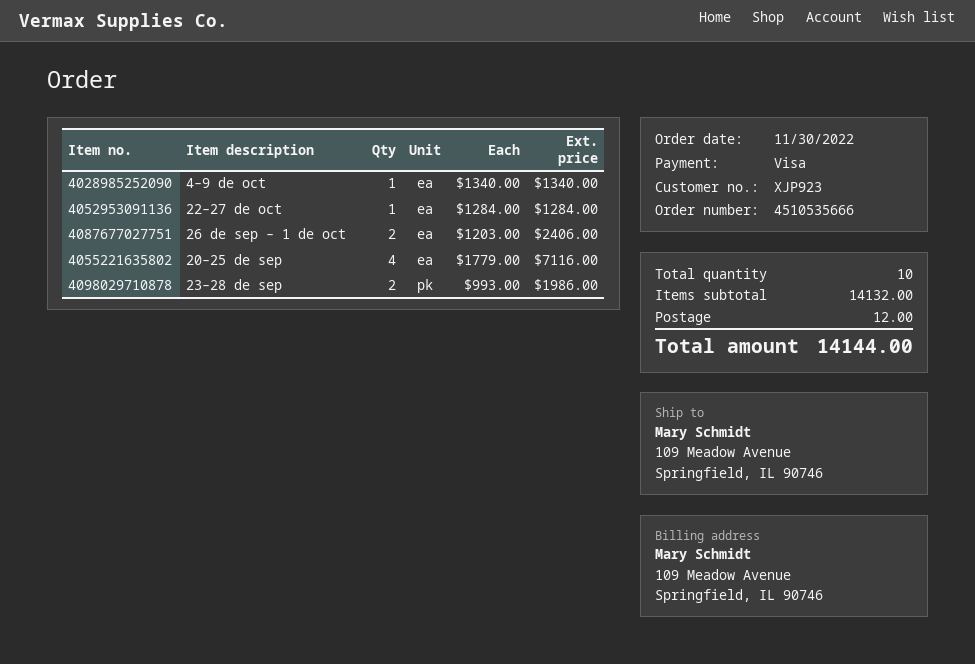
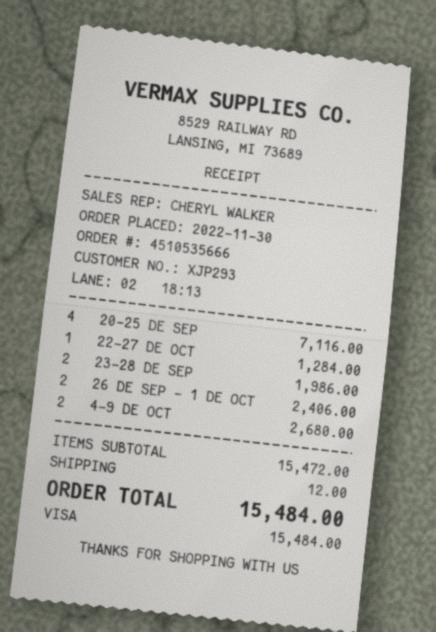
customer number: XJP923 -> XJP293
4–9 de oct: 1 for 1340.00 -> 2 for 2680.00
subtotal: 14132.00 -> 15472.00
total: 14144.00 -> 15484.00

